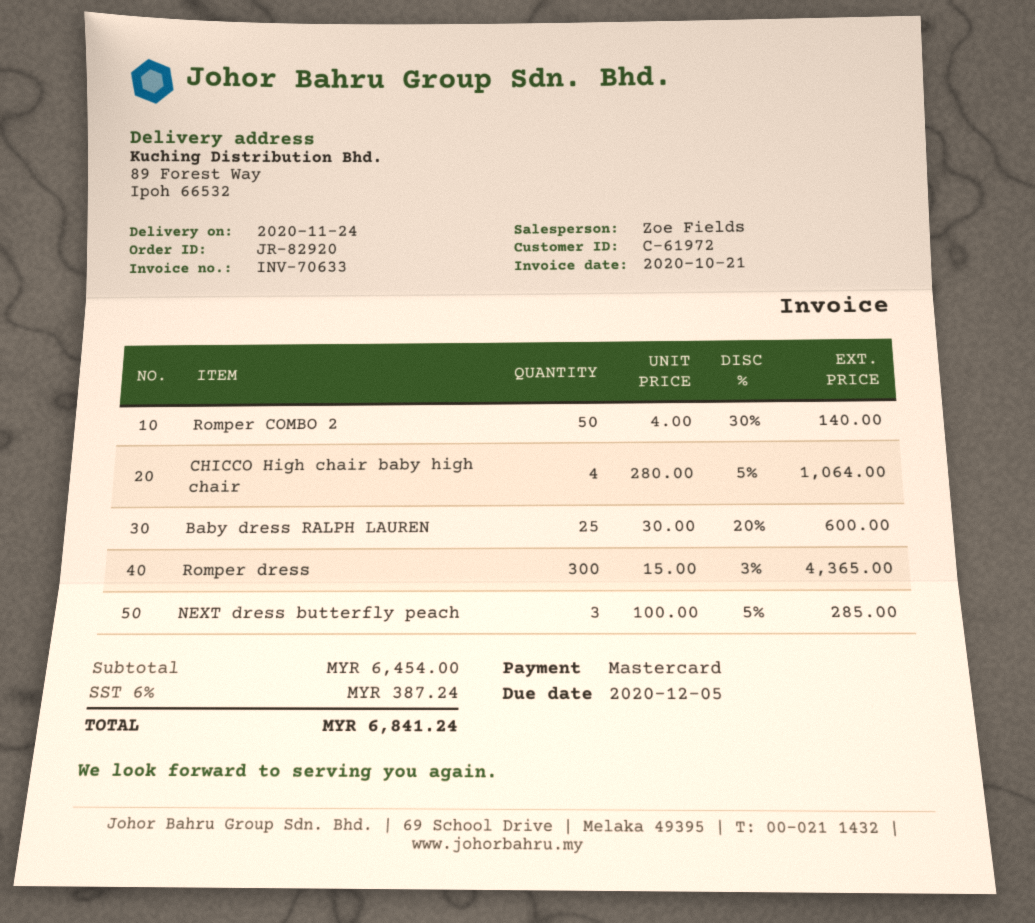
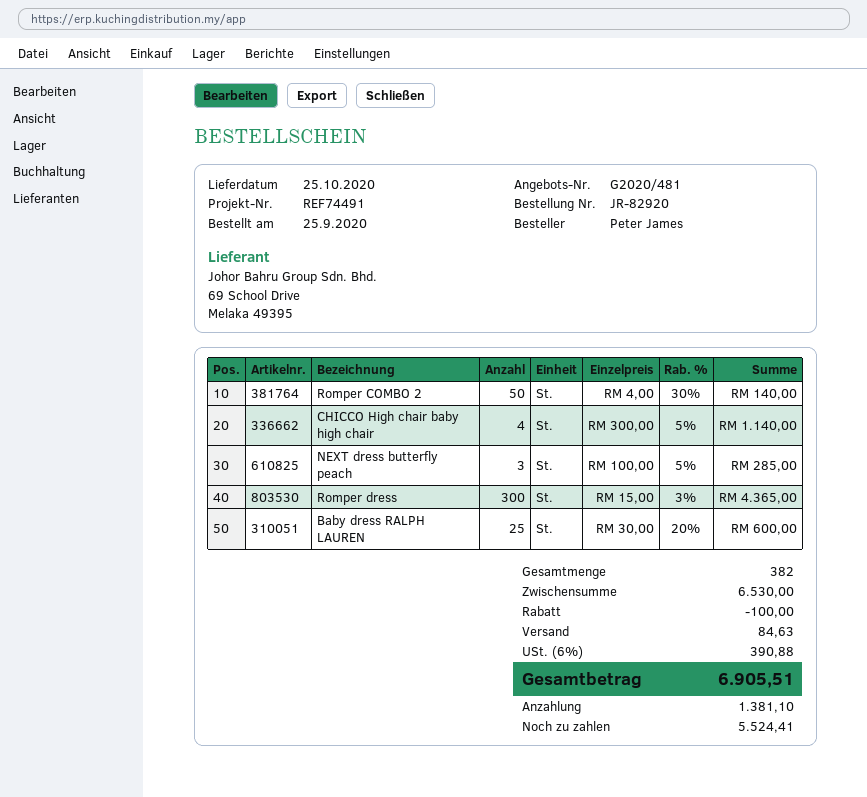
delivery date: 2020-11-24 -> 2020-10-25
CHICCO High chair baby high chair: 4 x 280.00 - 5% = 1064.00 -> 4 x 300.00 - 5% = 1140.00
subtotal: 6454.00 -> 6530.00
discount: none -> 100.00
shipping: none -> 84.63
tax: 6% = 387.24 -> 6% = 390.88
total: 6841.24 -> 6905.51

